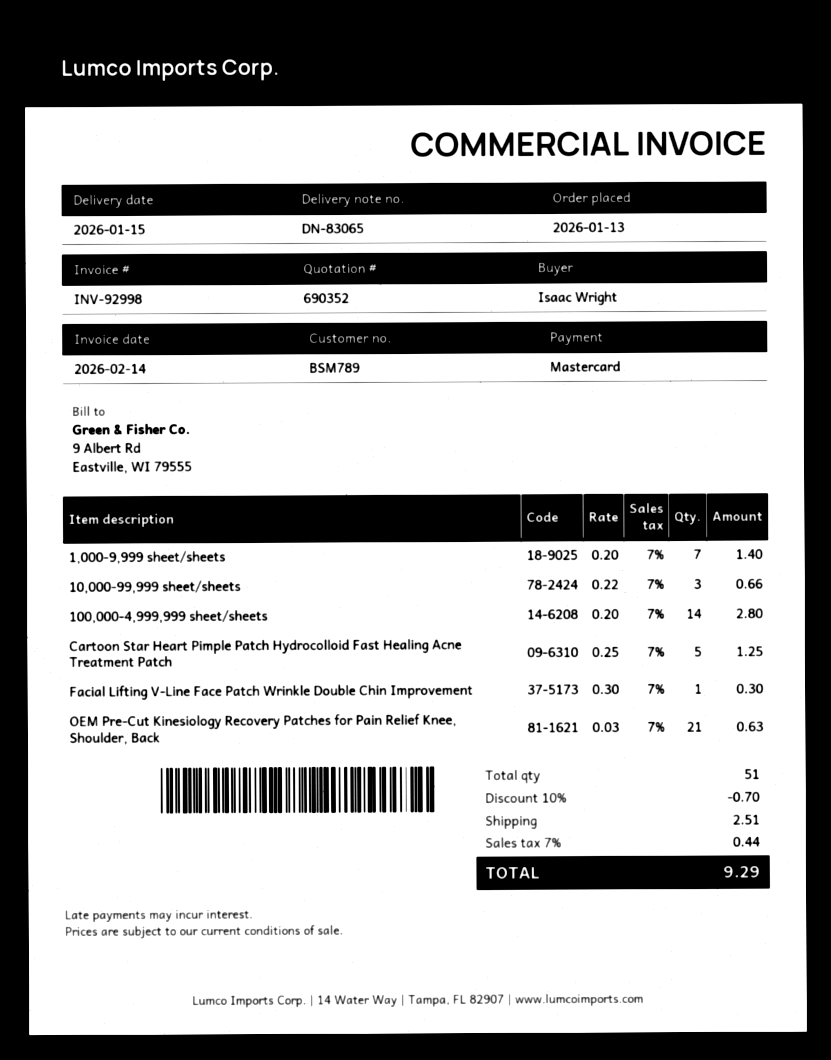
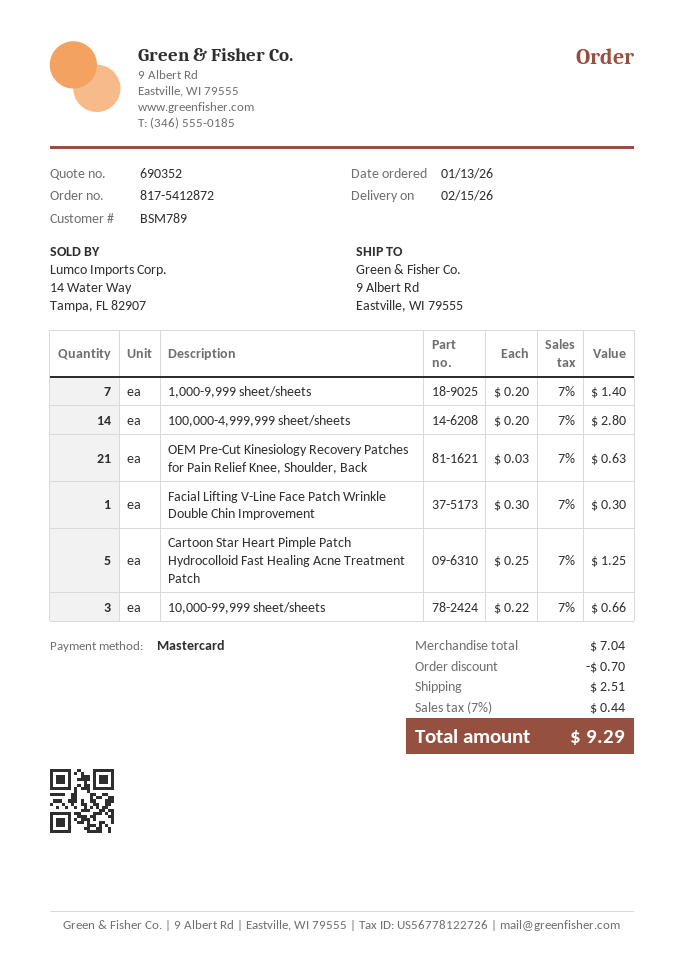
delivery date: 2026-01-15 -> 2026-02-15

